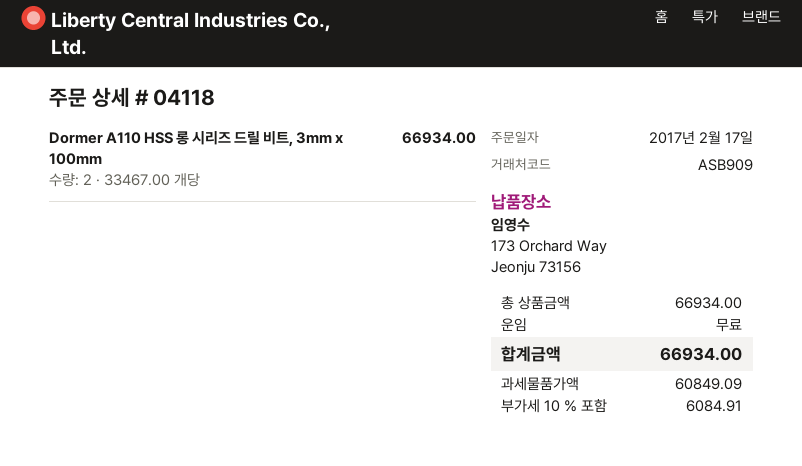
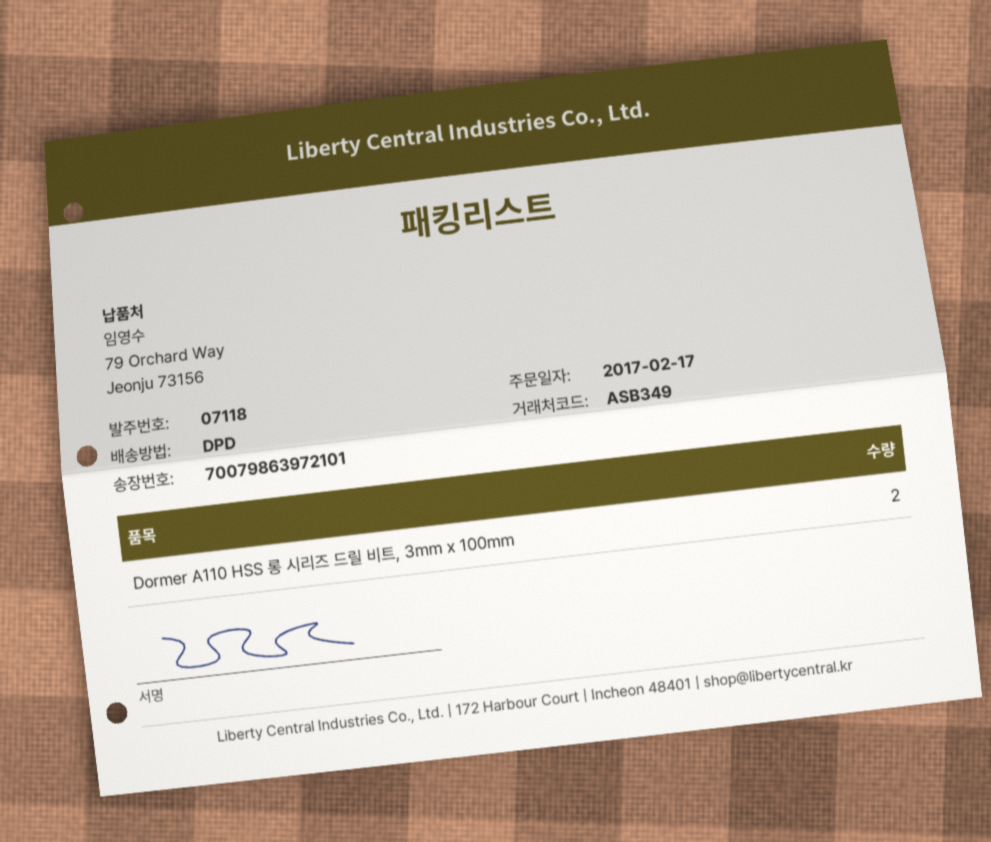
order number: 04118 -> 07118
customer number: ASB909 -> ASB349
ship to: 173 Orchard Way, Jeonju 73156 -> 79 Orchard Way, Jeonju 73156

